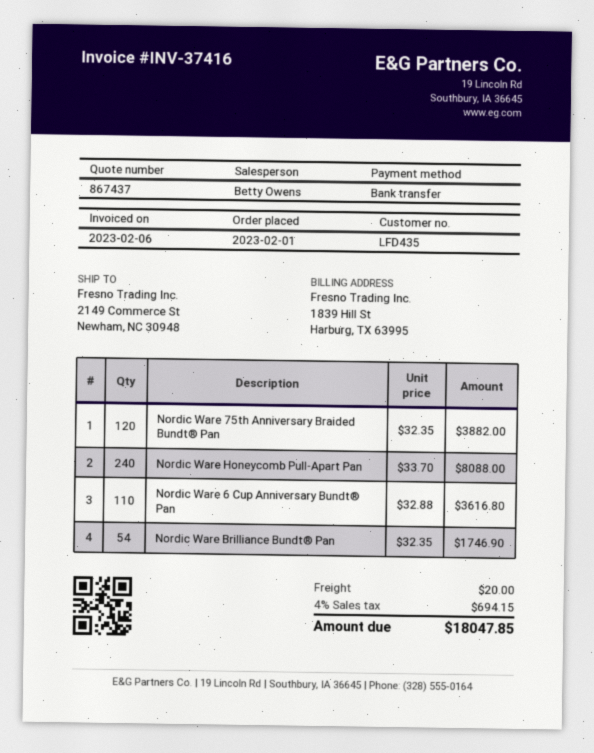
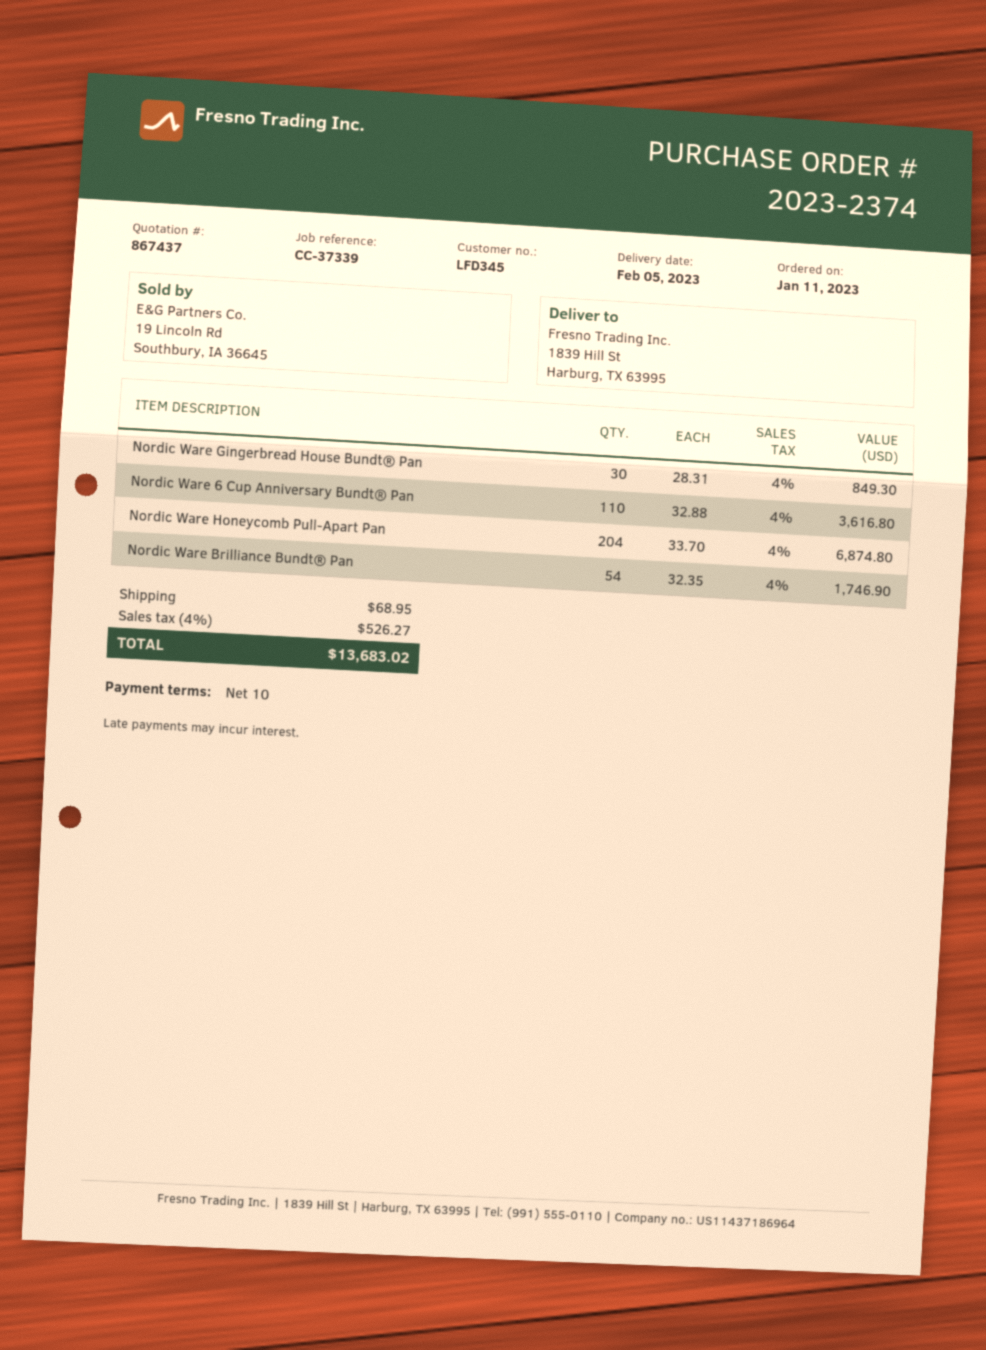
order date: 2023-02-01 -> 2023-01-11
customer number: LFD435 -> LFD345
ship to: 2149 Commerce St, Newham, NC 30948 -> 1839 Hill St, Harburg, TX 63995
Nordic Ware 75th Anniversary Braided Bundt® Pan: 120 x 32.35 = 3882.00 -> none
Nordic Ware Honeycomb Pull-Apart Pan: 240 x 33.70 = 8088.00 -> 204 x 33.70 = 6874.80
Nordic Ware Gingerbread House Bundt® Pan: none -> 30 x 28.31 = 849.30
shipping: 20.00 -> 68.95
tax: 4% = 694.15 -> 4% = 526.27
total: 18047.85 -> 13683.02

